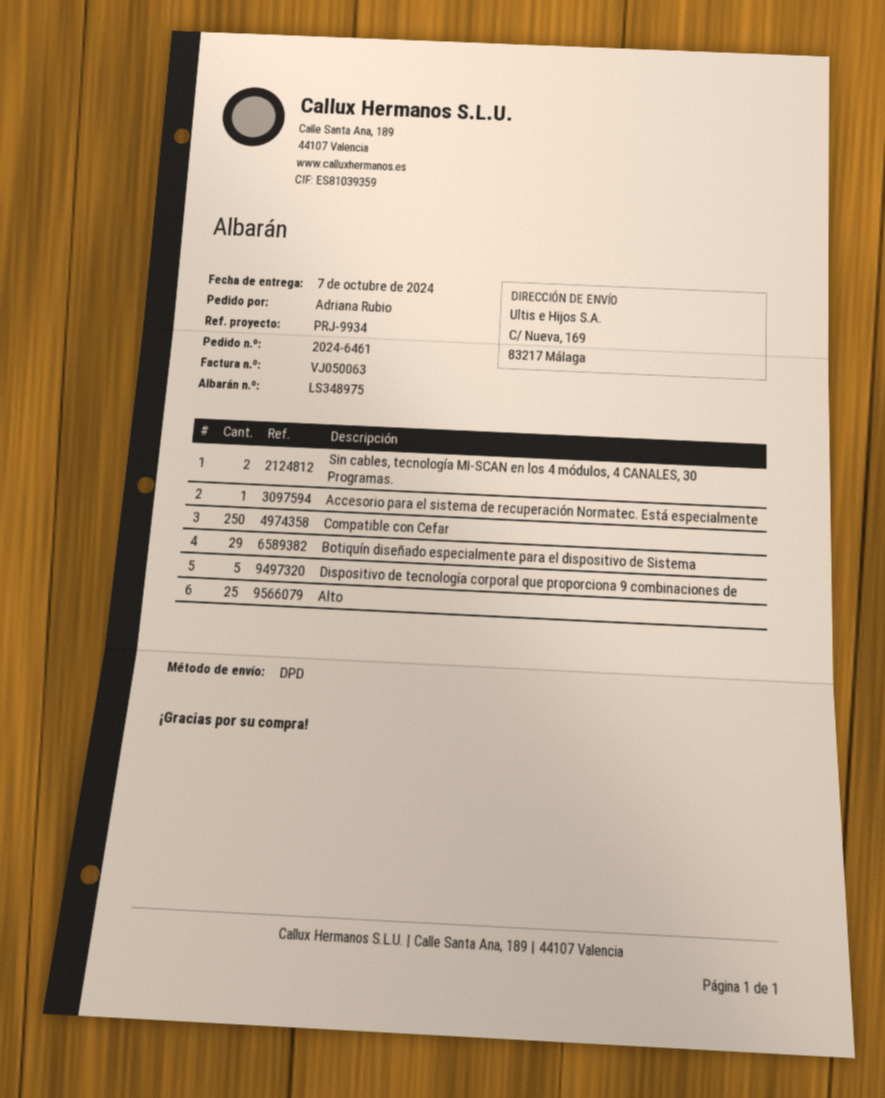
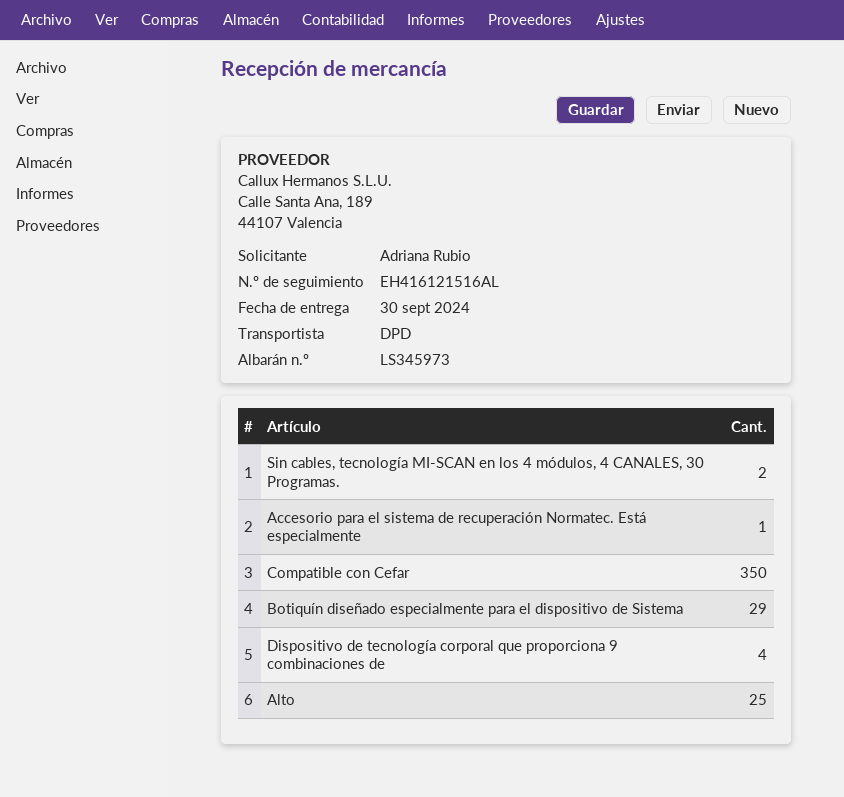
delivery note number: LS348975 -> LS345973
delivery date: 2024-10-07 -> 2024-09-30
Compatible con Cefar: 250 -> 350
Dispositivo de tecnología corporal que proporciona 9 combinaciones de: 5 -> 4

